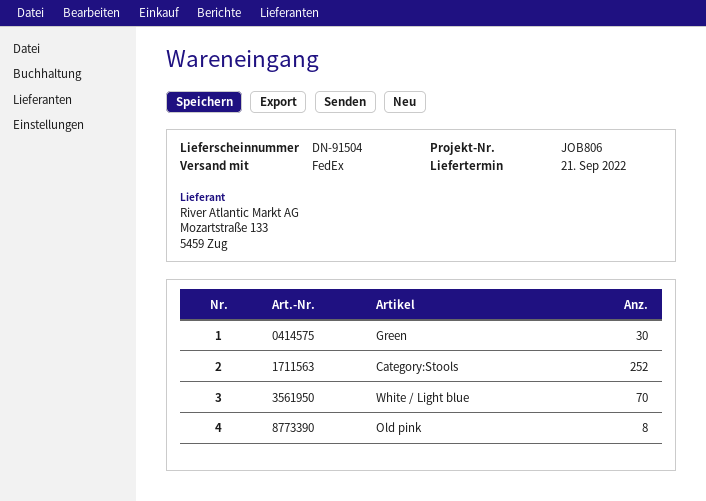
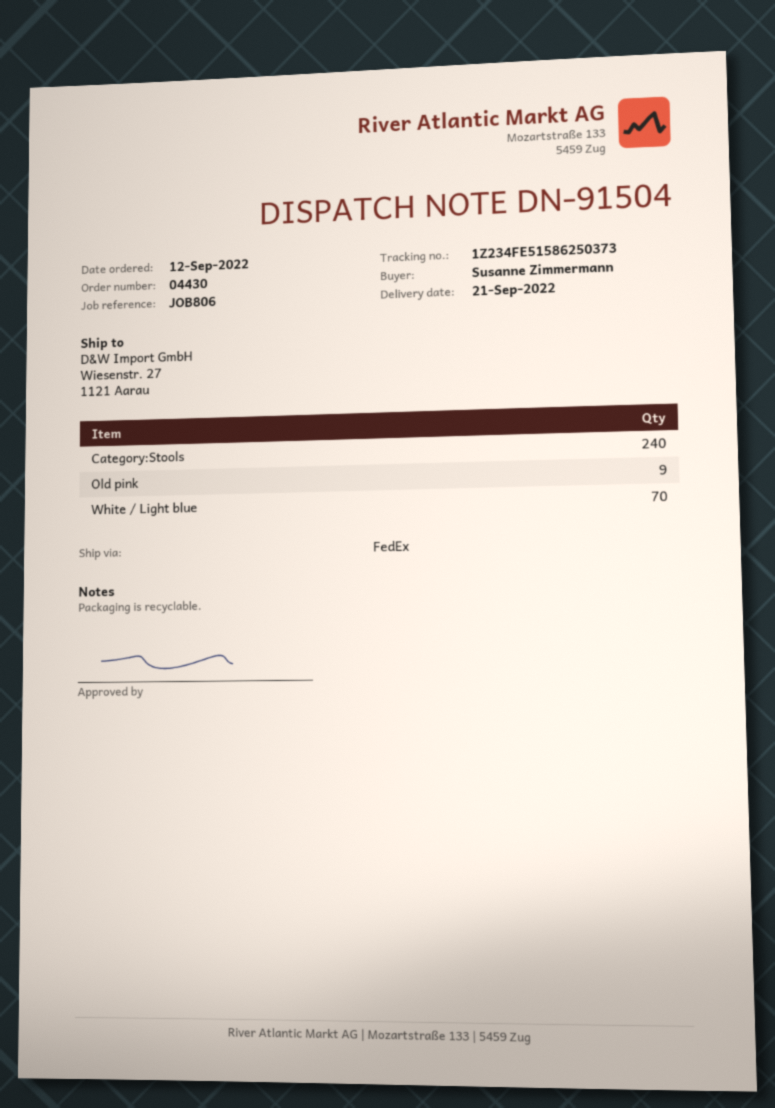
Green: 30 -> none
Category:Stools: 252 -> 240
Old pink: 8 -> 9

